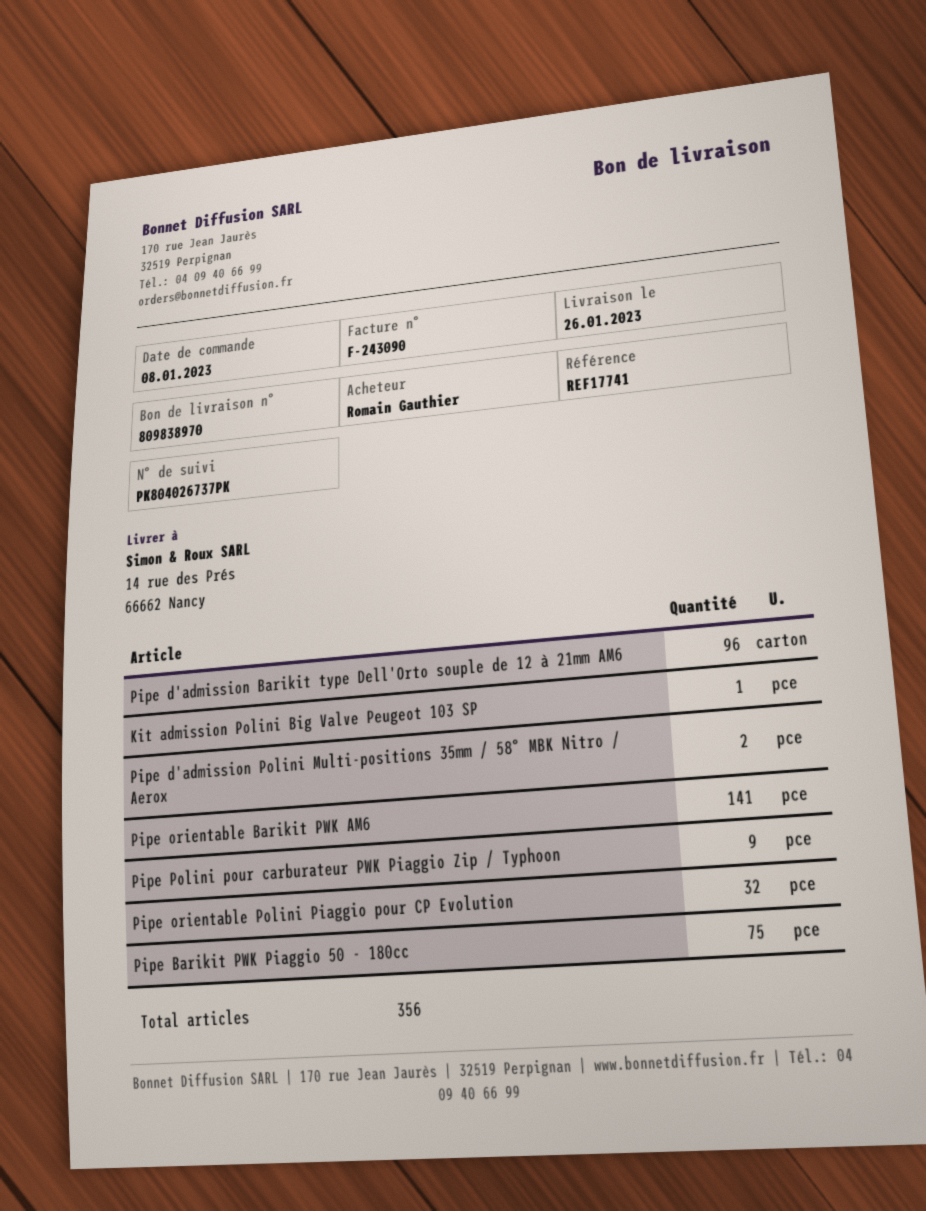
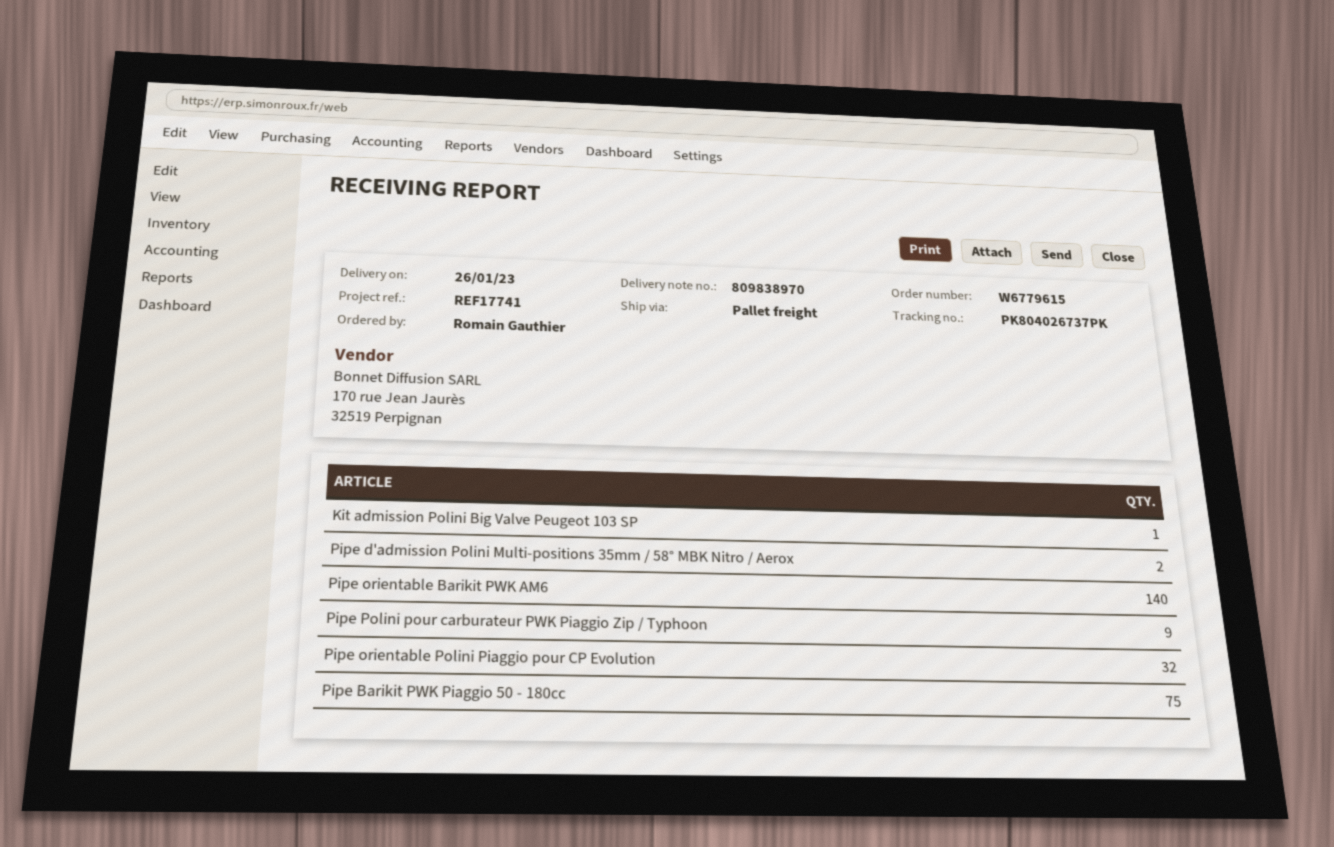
Pipe d'admission Barikit type Dell'Orto souple de 12 à 21mm AM6: 96 -> none
Pipe orientable Barikit PWK AM6: 141 -> 140

